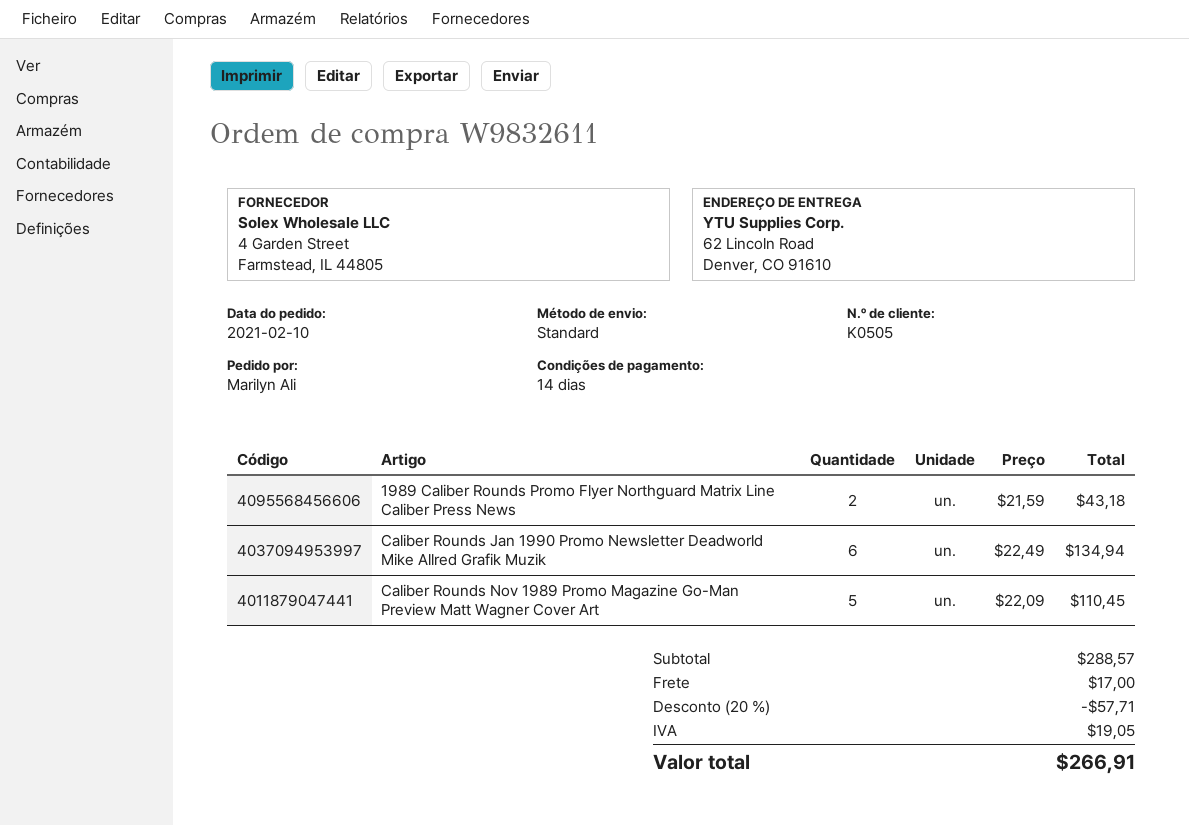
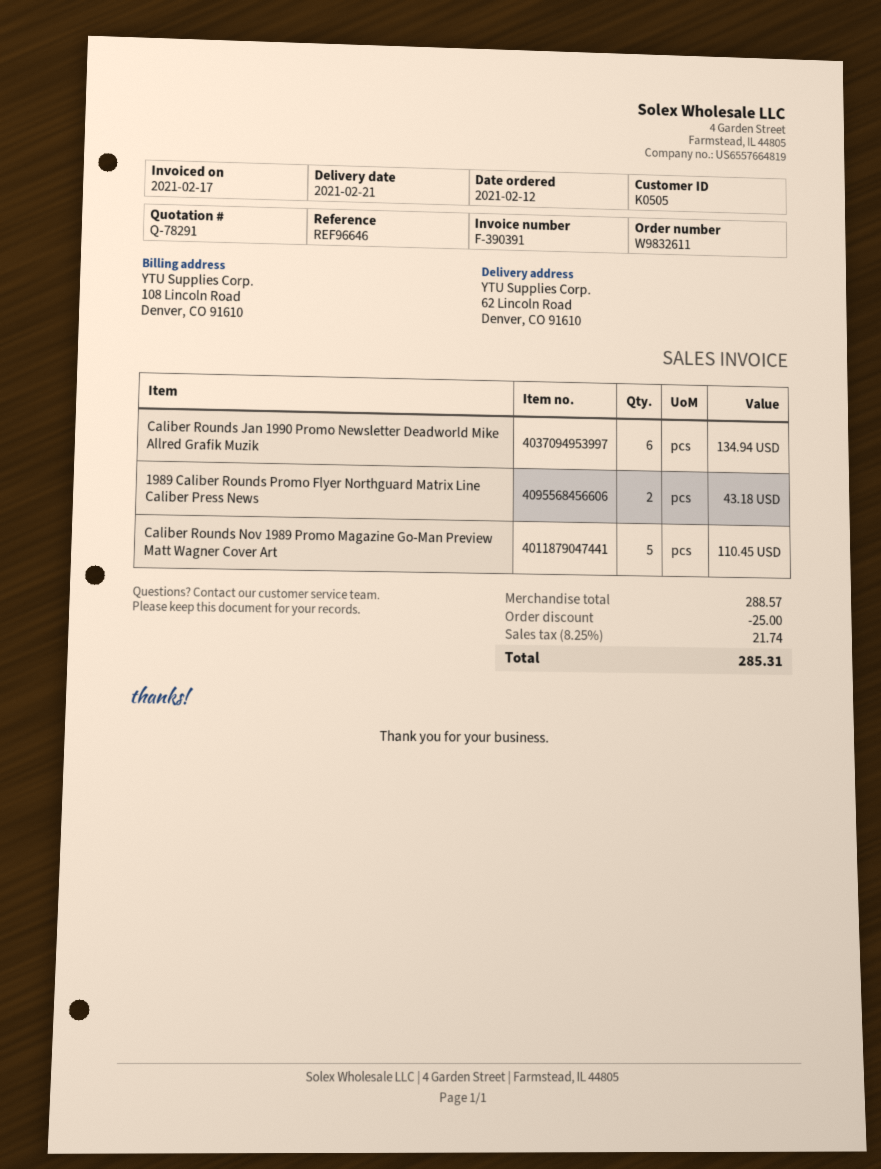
order date: 2021-02-10 -> 2021-02-12
discount: 57.71 -> 25.00
shipping: 17.00 -> none
tax: 19.05 -> 21.74
total: 266.91 -> 285.31

